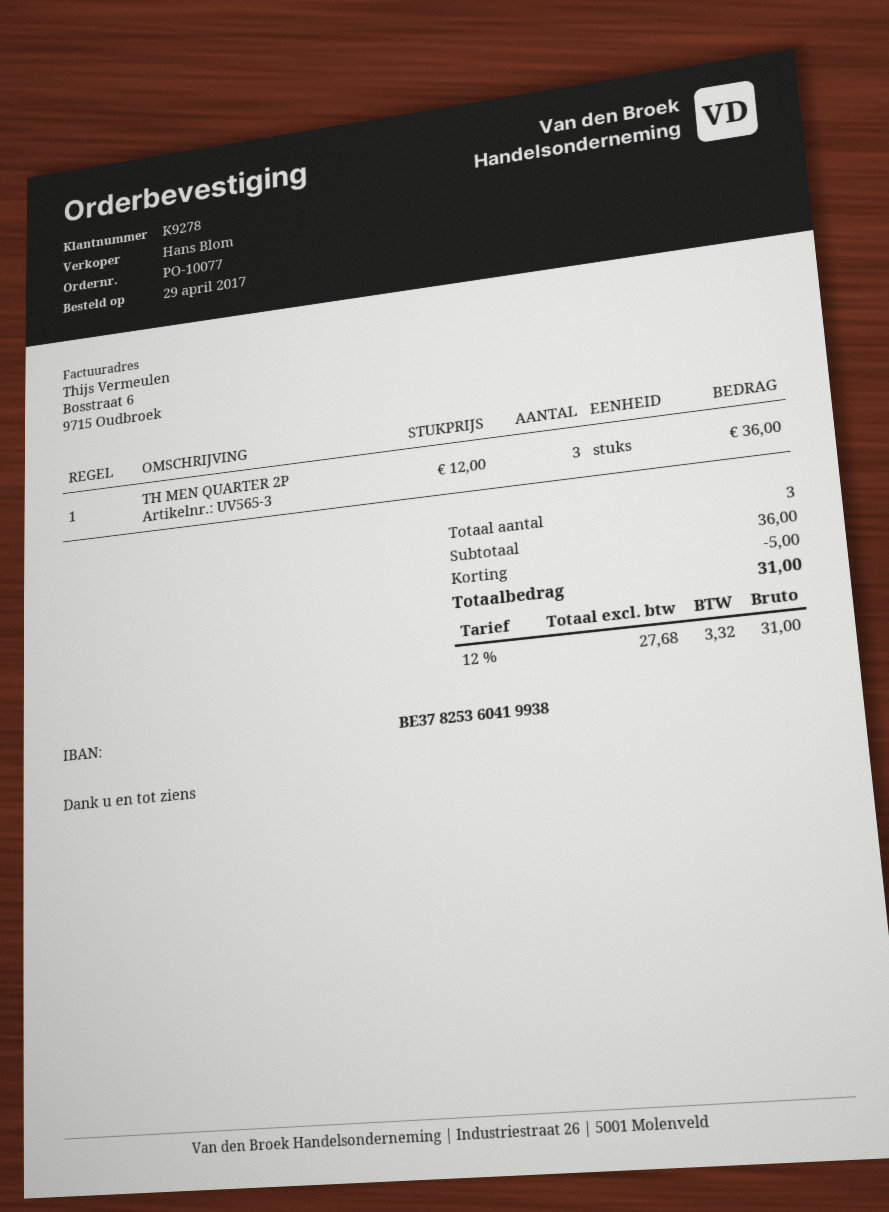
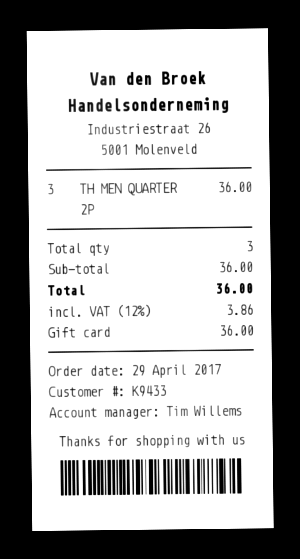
customer number: K9278 -> K9433
sales rep: Hans Blom -> Tim Willems
discount: 5.00 -> none
tax: 12% = 3.32 -> 12% = 3.86
total: 31.00 -> 36.00

